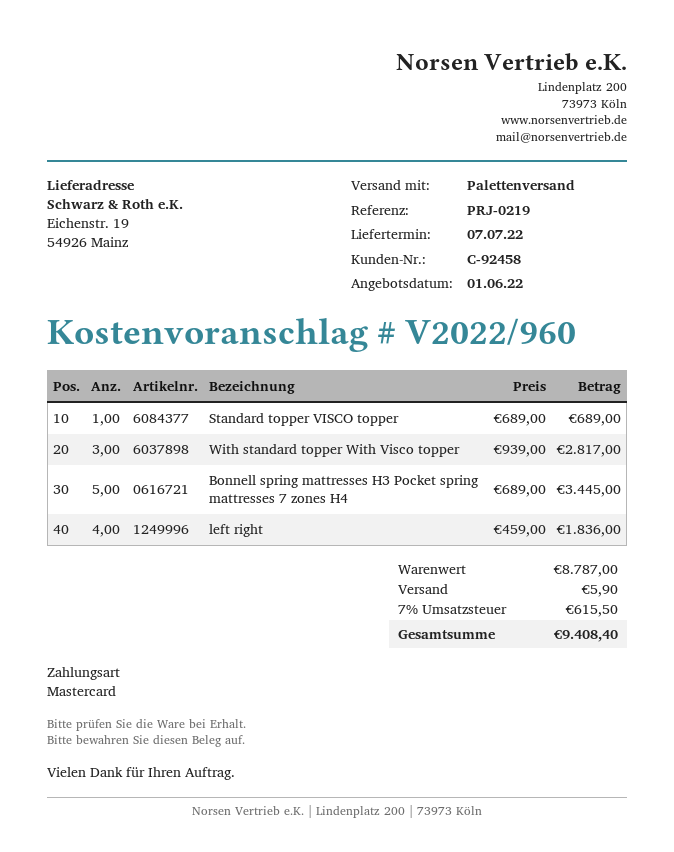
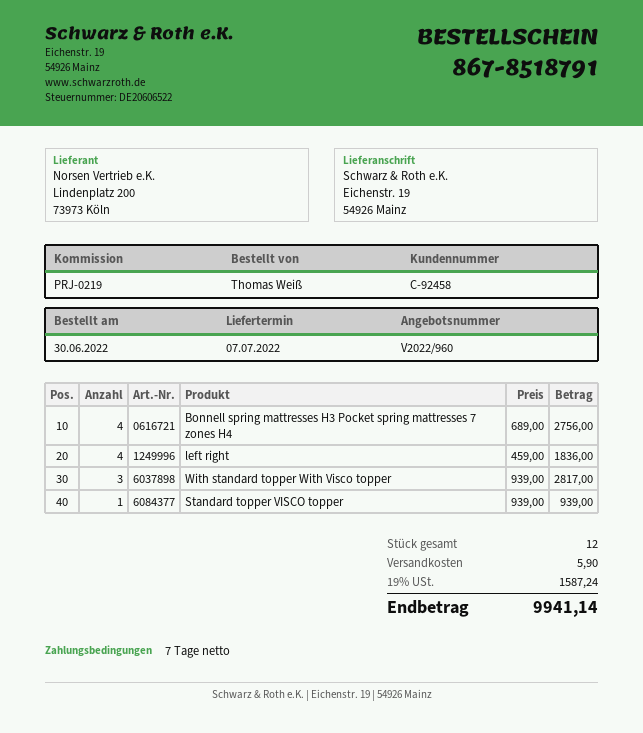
Standard topper VISCO topper: 1 x 689.00 = 689.00 -> 1 x 939.00 = 939.00
Bonnell spring mattresses H3 Pocket spring mattresses 7 zones H4: 5 x 689.00 = 3445.00 -> 4 x 689.00 = 2756.00
tax: 7% = 615.50 -> 19% = 1587.24
total: 9408.40 -> 9941.14

